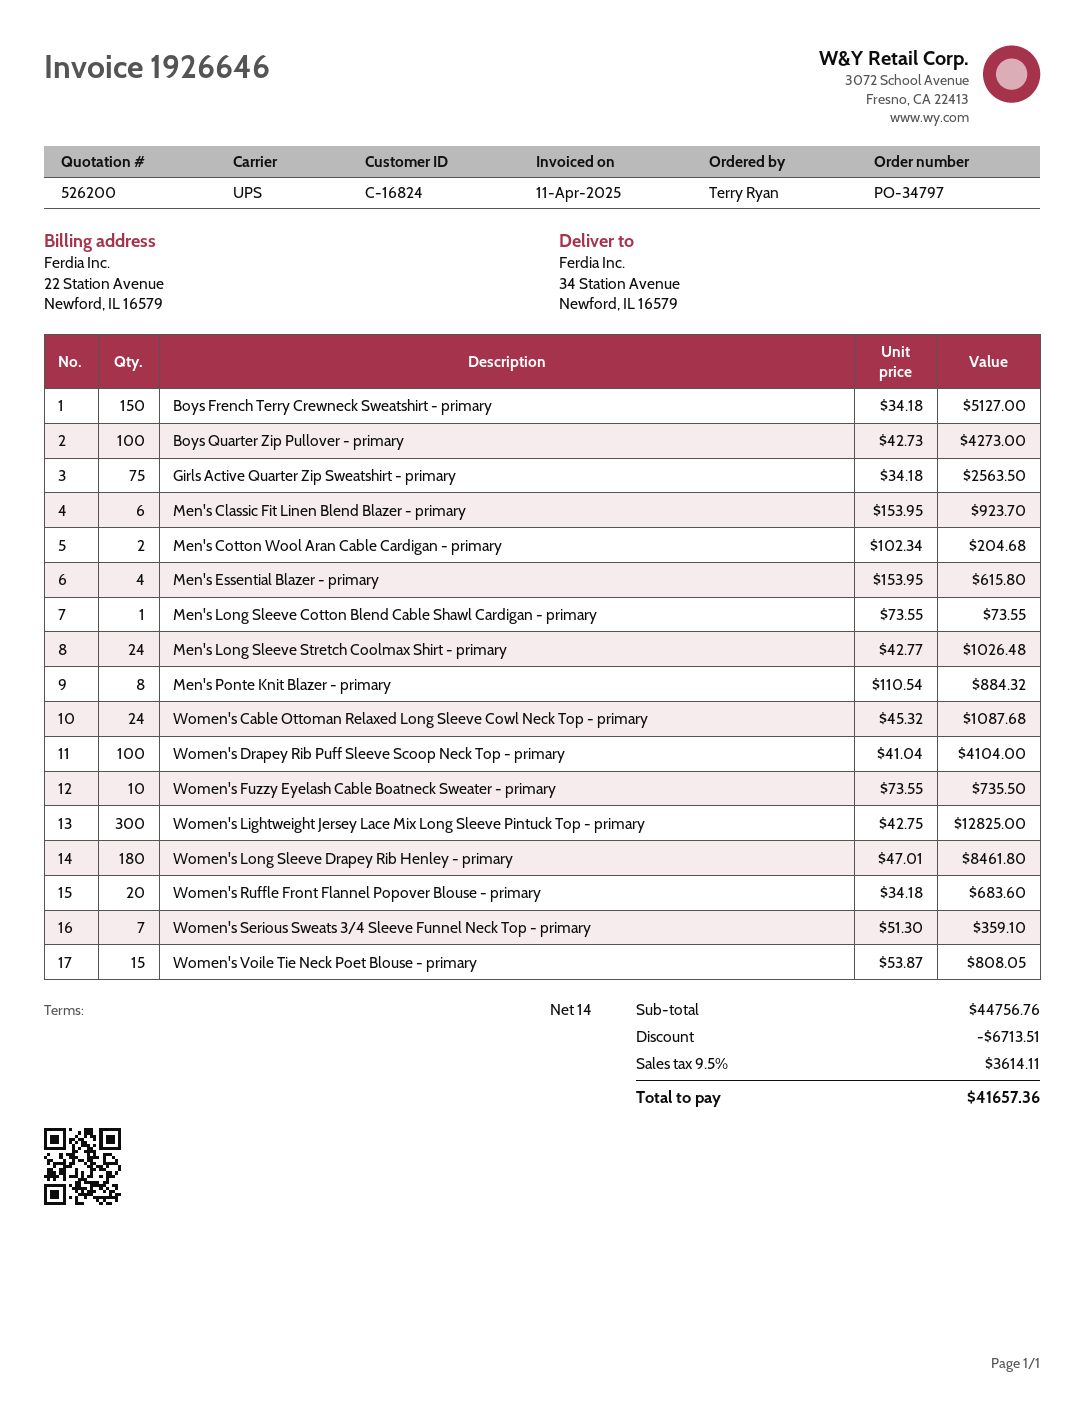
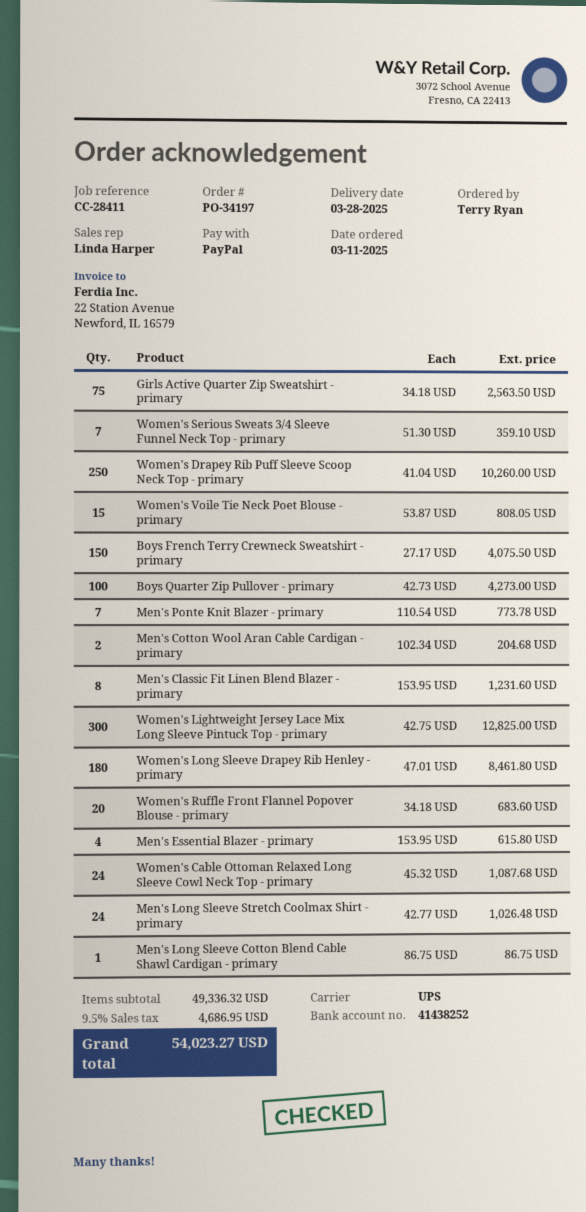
order number: PO-34797 -> PO-34197
Boys French Terry Crewneck Sweatshirt - primary: 150 x 34.18 = 5127.00 -> 150 x 27.17 = 4075.50
Men's Classic Fit Linen Blend Blazer - primary: 6 x 153.95 = 923.70 -> 8 x 153.95 = 1231.60
Men's Long Sleeve Cotton Blend Cable Shawl Cardigan - primary: 1 x 73.55 = 73.55 -> 1 x 86.75 = 86.75
Men's Ponte Knit Blazer - primary: 8 x 110.54 = 884.32 -> 7 x 110.54 = 773.78
Women's Drapey Rib Puff Sleeve Scoop Neck Top - primary: 100 x 41.04 = 4104.00 -> 250 x 41.04 = 10260.00
Women's Fuzzy Eyelash Cable Boatneck Sweater - primary: 10 x 73.55 = 735.50 -> none
subtotal: 44756.76 -> 49336.32
discount: 6713.51 -> none
tax: 9.5% = 3614.11 -> 9.5% = 4686.95
total: 41657.36 -> 54023.27

